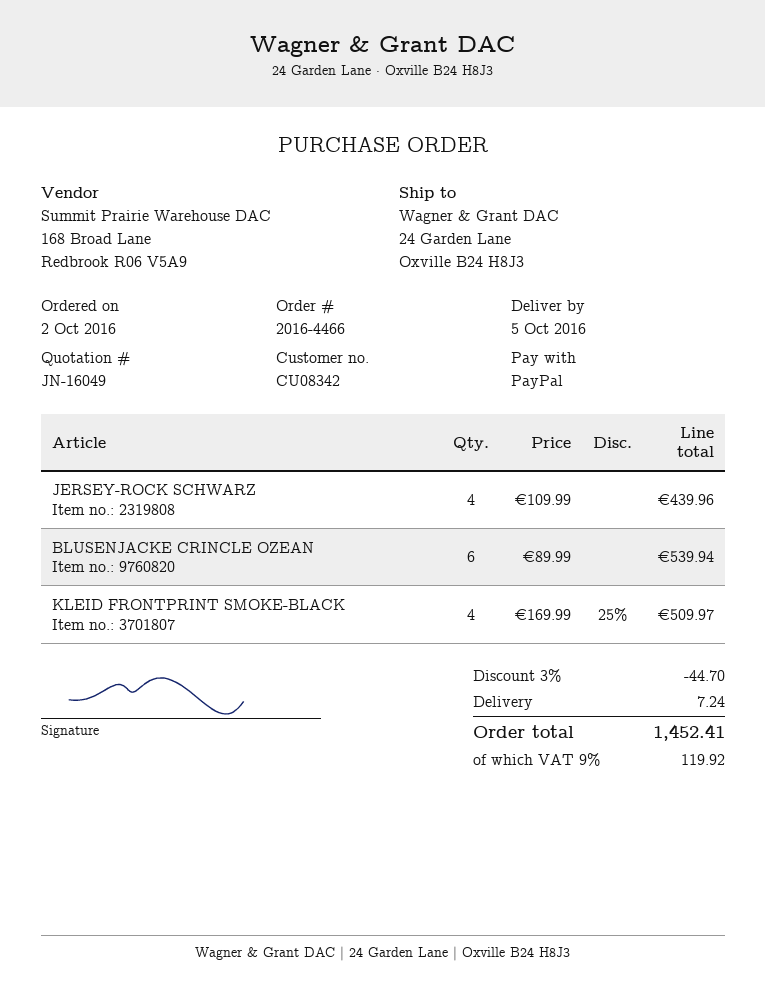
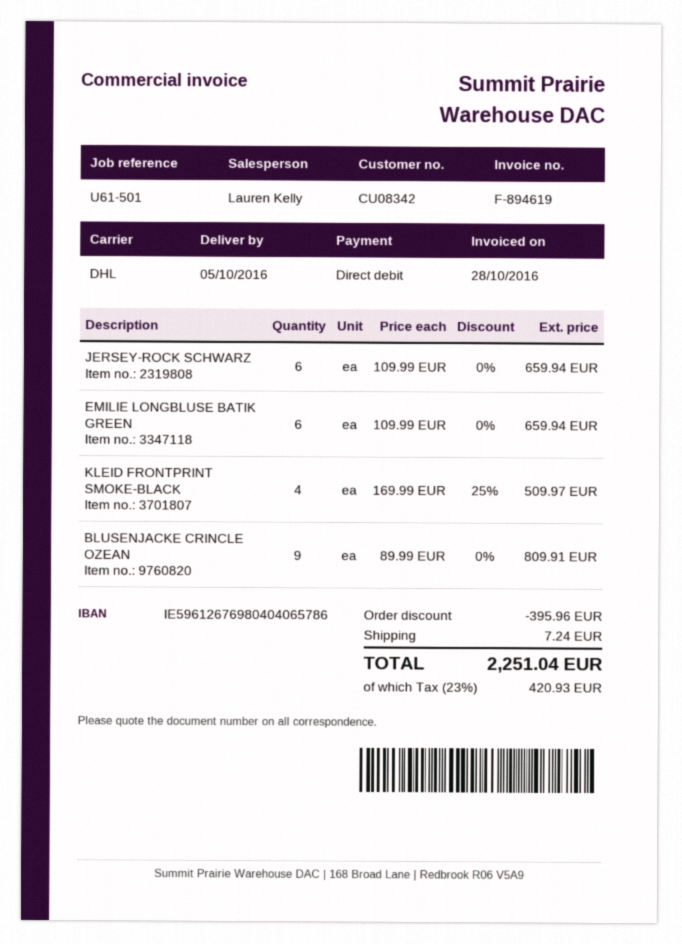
payment method: PayPal -> direct debit
JERSEY-ROCK SCHWARZ: 4 x 109.99 = 439.96 -> 6 x 109.99 = 659.94
BLUSENJACKE CRINCLE OZEAN: 6 x 89.99 = 539.94 -> 9 x 89.99 = 809.91
EMILIE LONGBLUSE BATIK GREEN: none -> 6 x 109.99 = 659.94
discount: 44.70 -> 395.96
tax: 9% = 119.92 -> 23% = 420.93
total: 1452.41 -> 2251.04

